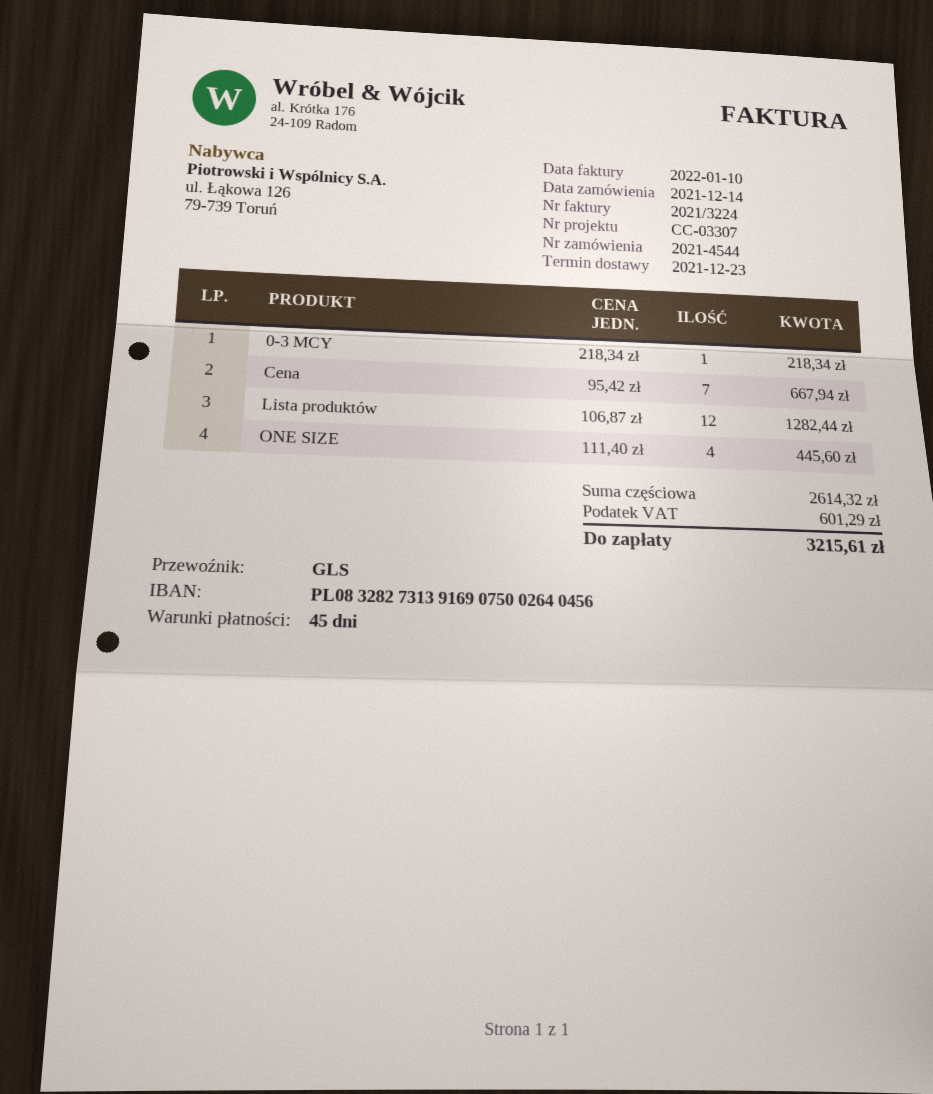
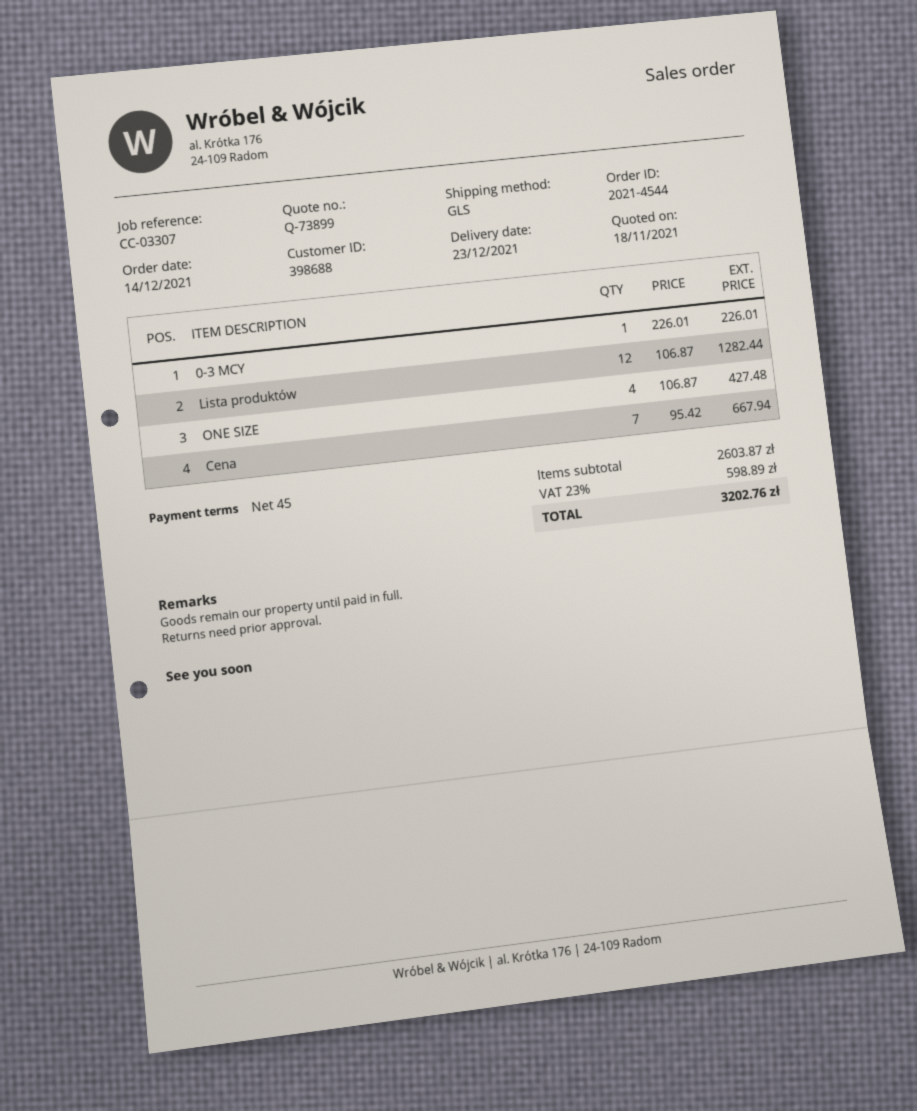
0-3 MCY: 1 x 218.34 = 218.34 -> 1 x 226.01 = 226.01
ONE SIZE: 4 x 111.40 = 445.60 -> 4 x 106.87 = 427.48
subtotal: 2614.32 -> 2603.87
tax: 601.29 -> 598.89
total: 3215.61 -> 3202.76

